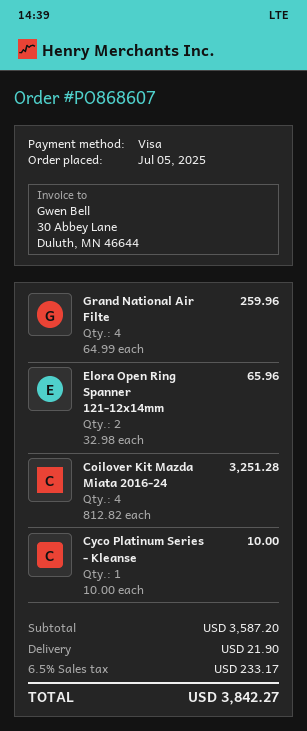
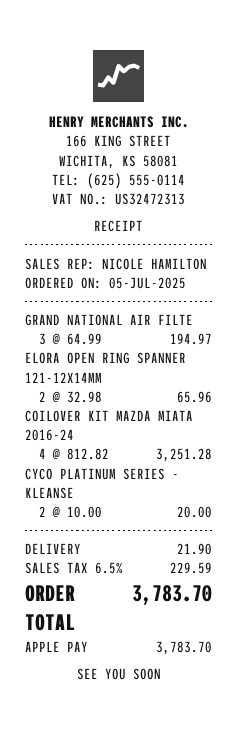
payment method: Visa -> Apple Pay
Grand National Air Filte: 4 x 64.99 = 259.96 -> 3 x 64.99 = 194.97
Cyco Platinum Series - Kleanse: 1 x 10.00 = 10.00 -> 2 x 10.00 = 20.00
tax: 6.5% = 233.17 -> 6.5% = 229.59
total: 3842.27 -> 3783.70

